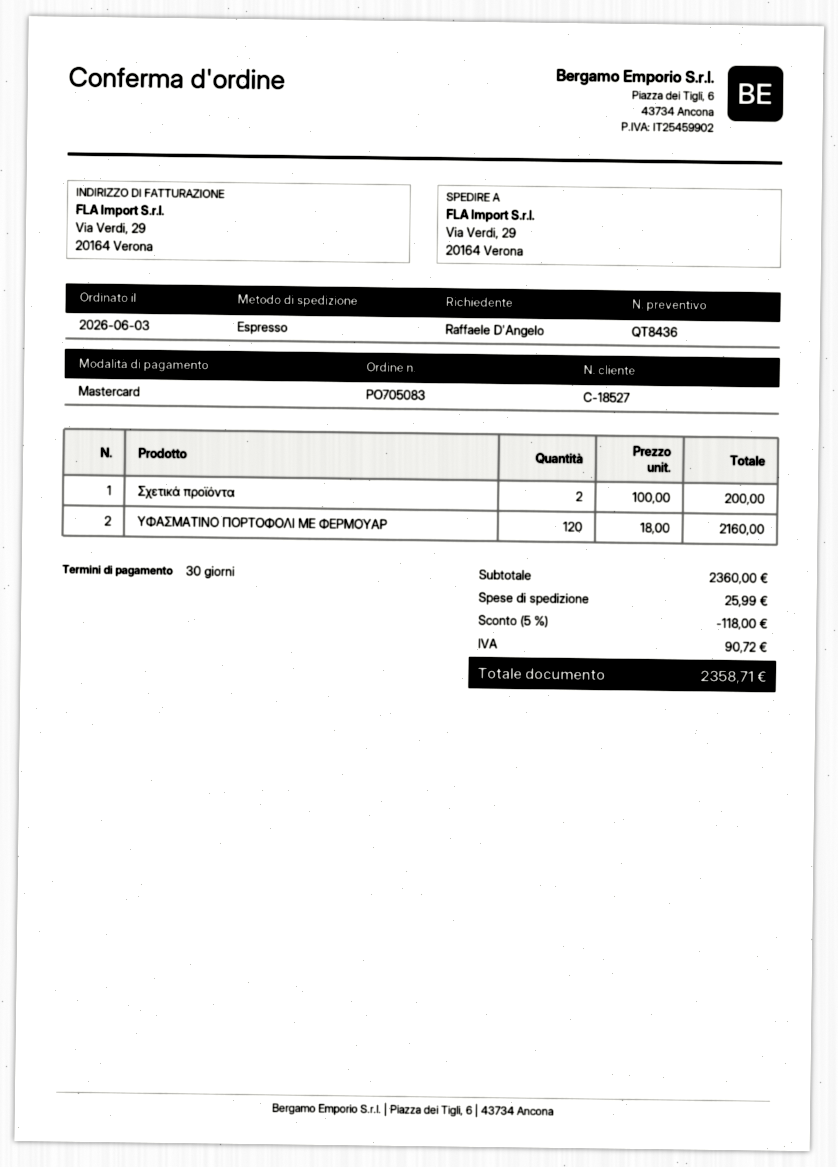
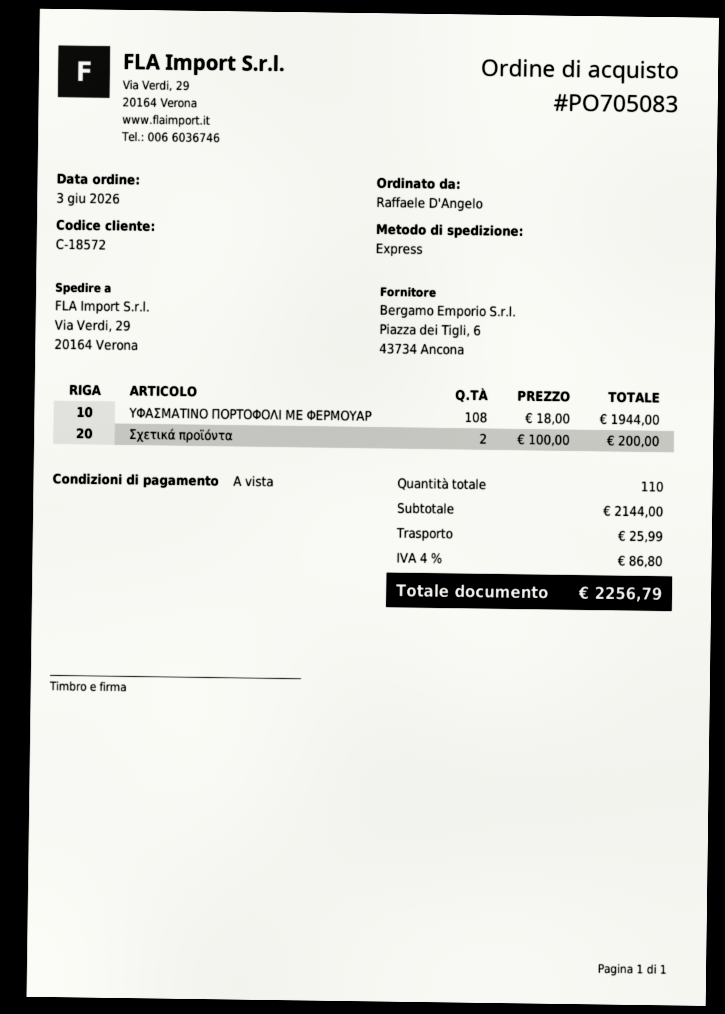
payment terms: 30 days -> on receipt
customer number: C-18527 -> C-18572
ΥΦΑΣΜΑΤΙΝΟ ΠΟΡΤΟΦΟΛΙ ΜΕ ΦΕΡΜΟΥΑΡ: 120 x 18.00 = 2160.00 -> 108 x 18.00 = 1944.00
subtotal: 2360.00 -> 2144.00
discount: 5% = 118.00 -> none
tax: 90.72 -> 86.80
total: 2358.71 -> 2256.79

